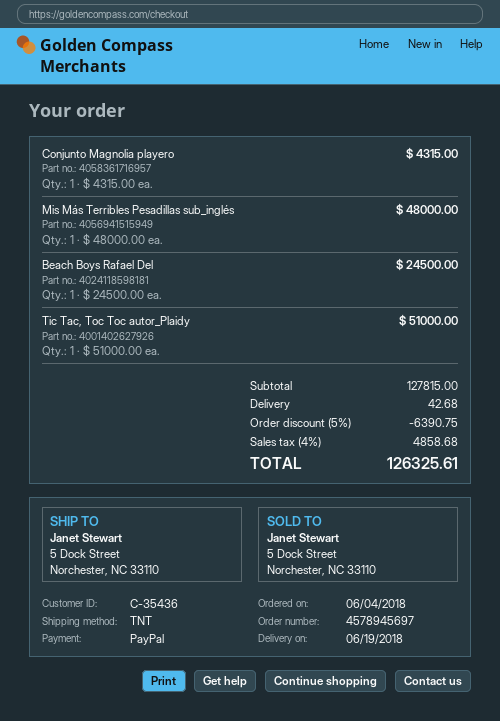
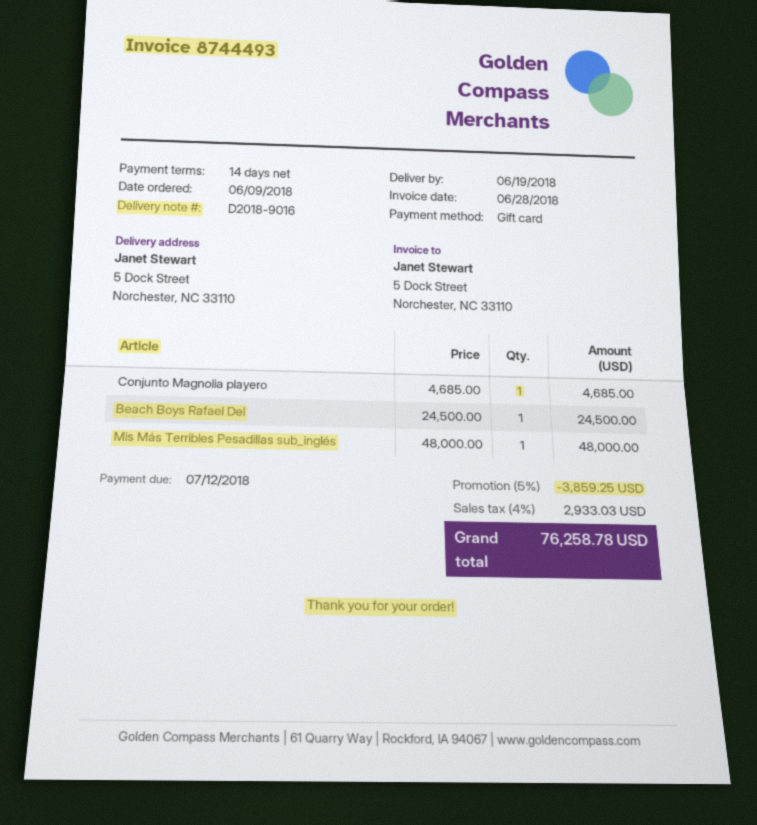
order date: 2018-06-04 -> 2018-06-09
payment method: PayPal -> gift card
Conjunto Magnolia playero: 1 x 4315.00 = 4315.00 -> 1 x 4685.00 = 4685.00
Tic Tac, Toc Toc autor_Plaidy: 1 x 51000.00 = 51000.00 -> none
discount: 5% = 6390.75 -> 5% = 3859.25
shipping: 42.68 -> none
tax: 4% = 4858.68 -> 4% = 2933.03
total: 126325.61 -> 76258.78

